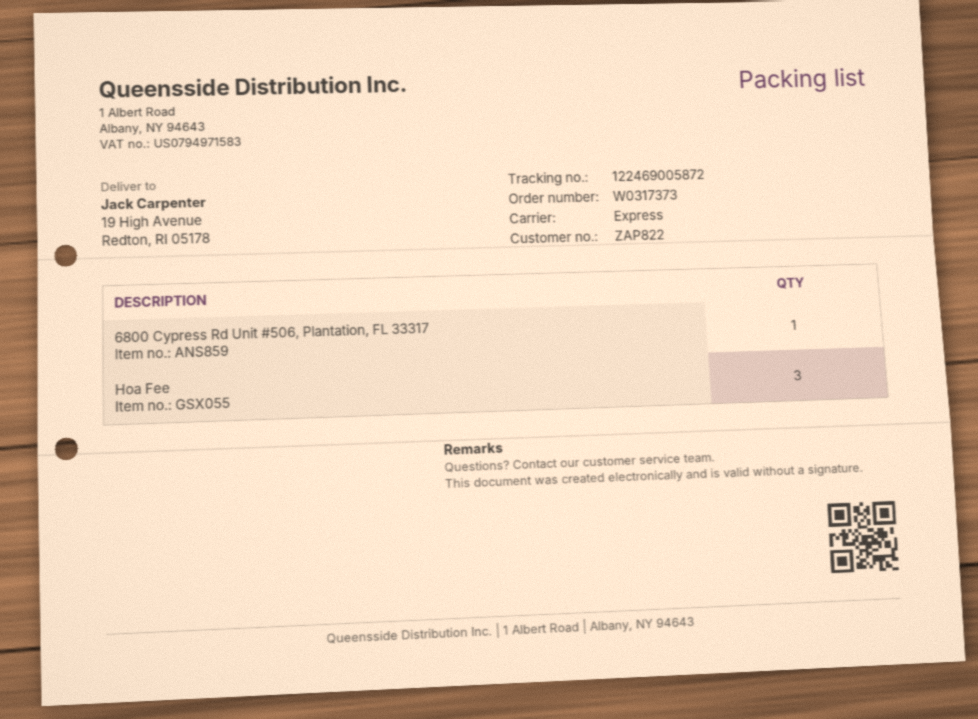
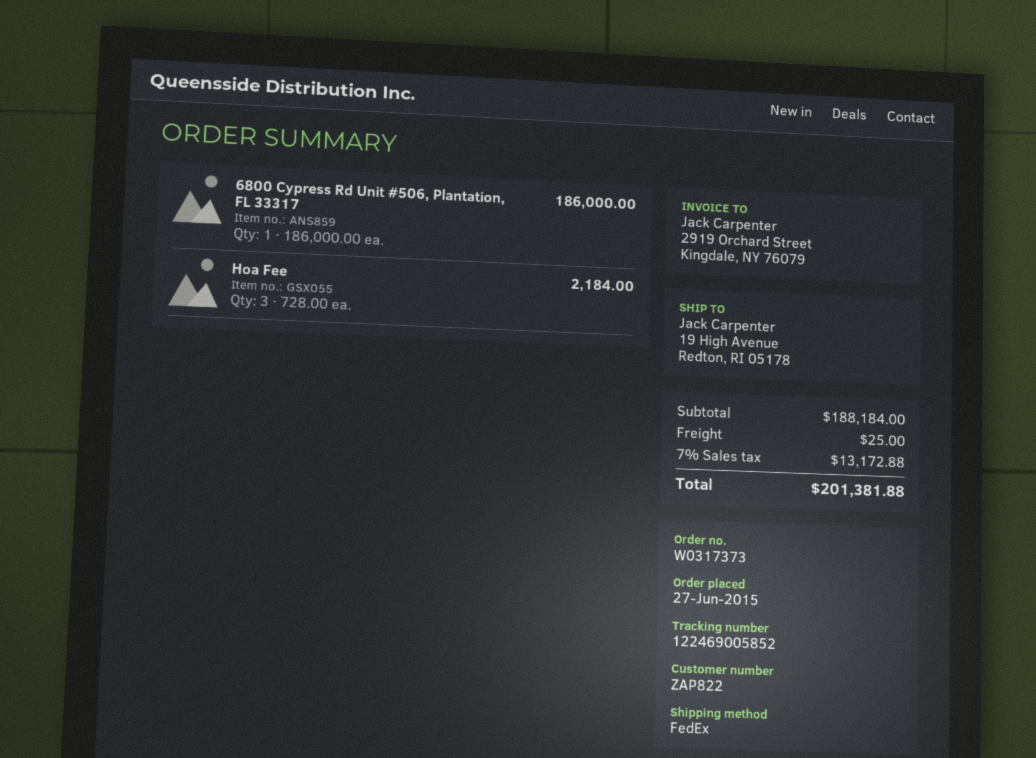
shipping method: express -> FedEx
tracking number: 122469005872 -> 122469005852

